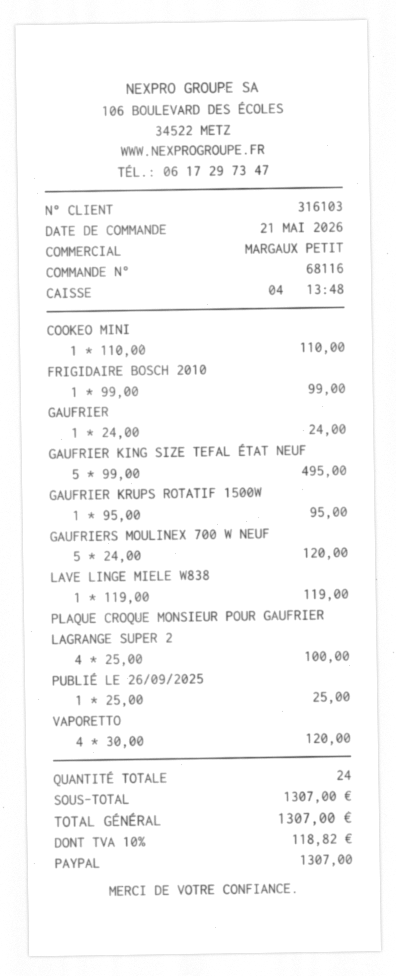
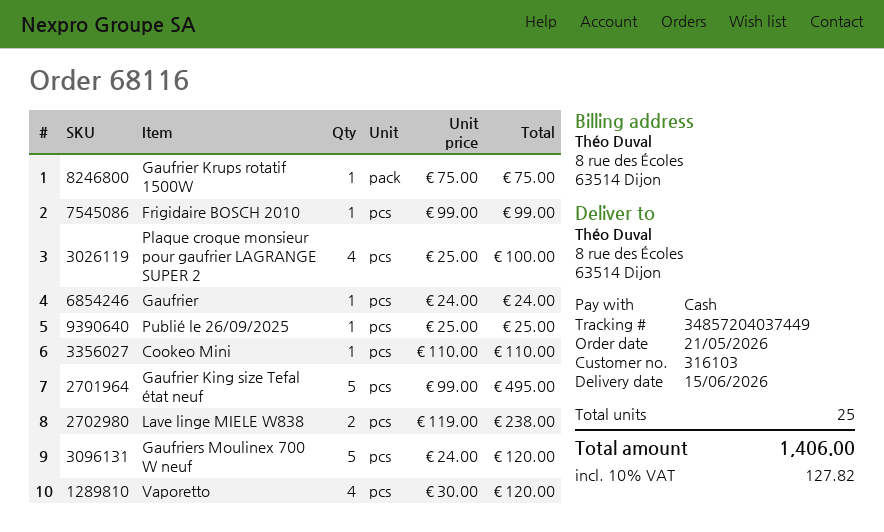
payment method: PayPal -> cash
GAUFRIER KRUPS ROTATIF 1500W: 1 x 95.00 = 95.00 -> 1 x 75.00 = 75.00
LAVE LINGE MIELE W838: 1 x 119.00 = 119.00 -> 2 x 119.00 = 238.00
total quantity: 24 -> 25
tax: 10% = 118.82 -> 10% = 127.82
total: 1307.00 -> 1406.00

